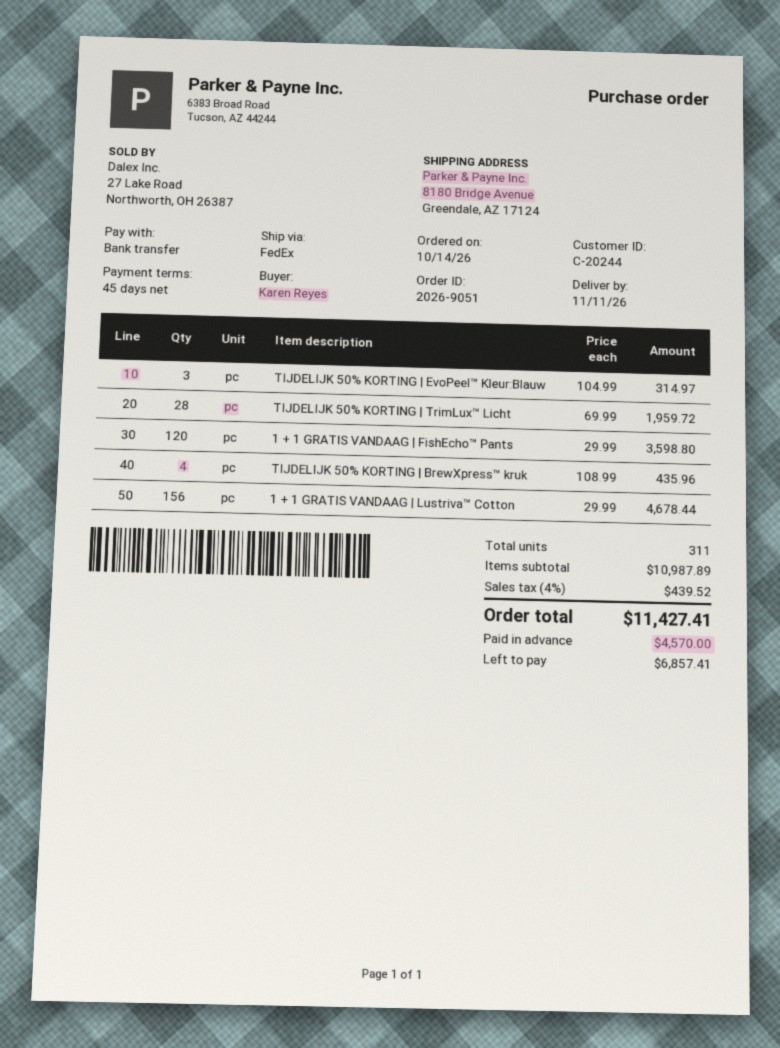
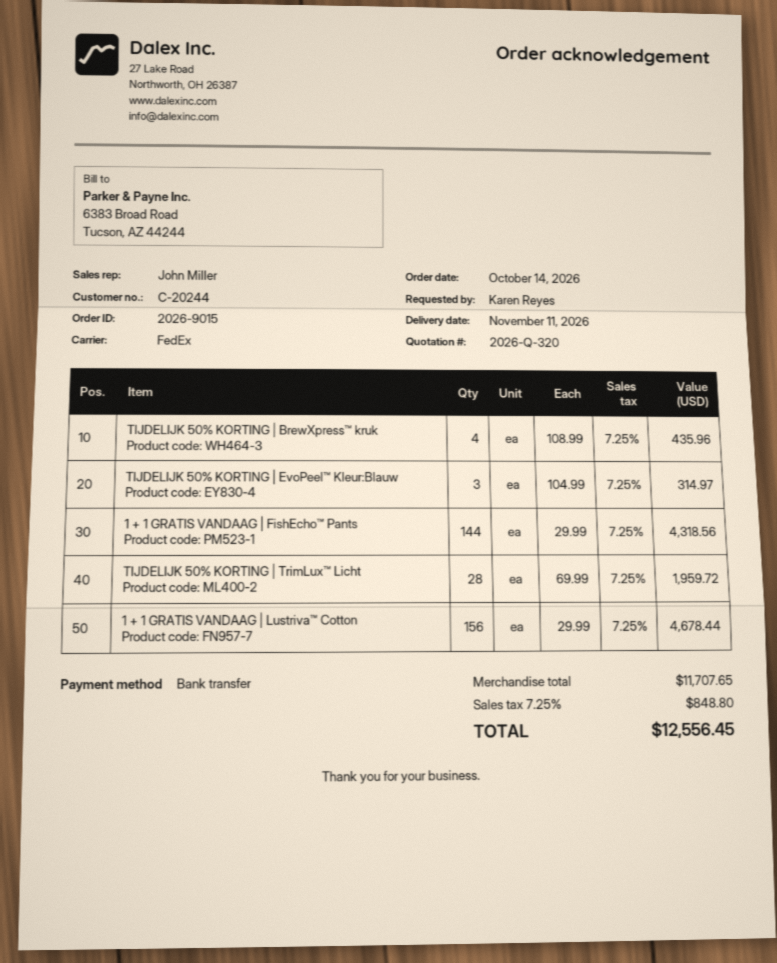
order number: 2026-9051 -> 2026-9015
1 + 1 GRATIS VANDAAG | FishEcho™ Pants: 120 x 29.99 = 3598.80 -> 144 x 29.99 = 4318.56
subtotal: 10987.89 -> 11707.65
tax: 4% = 439.52 -> 7.25% = 848.80
total: 11427.41 -> 12556.45

